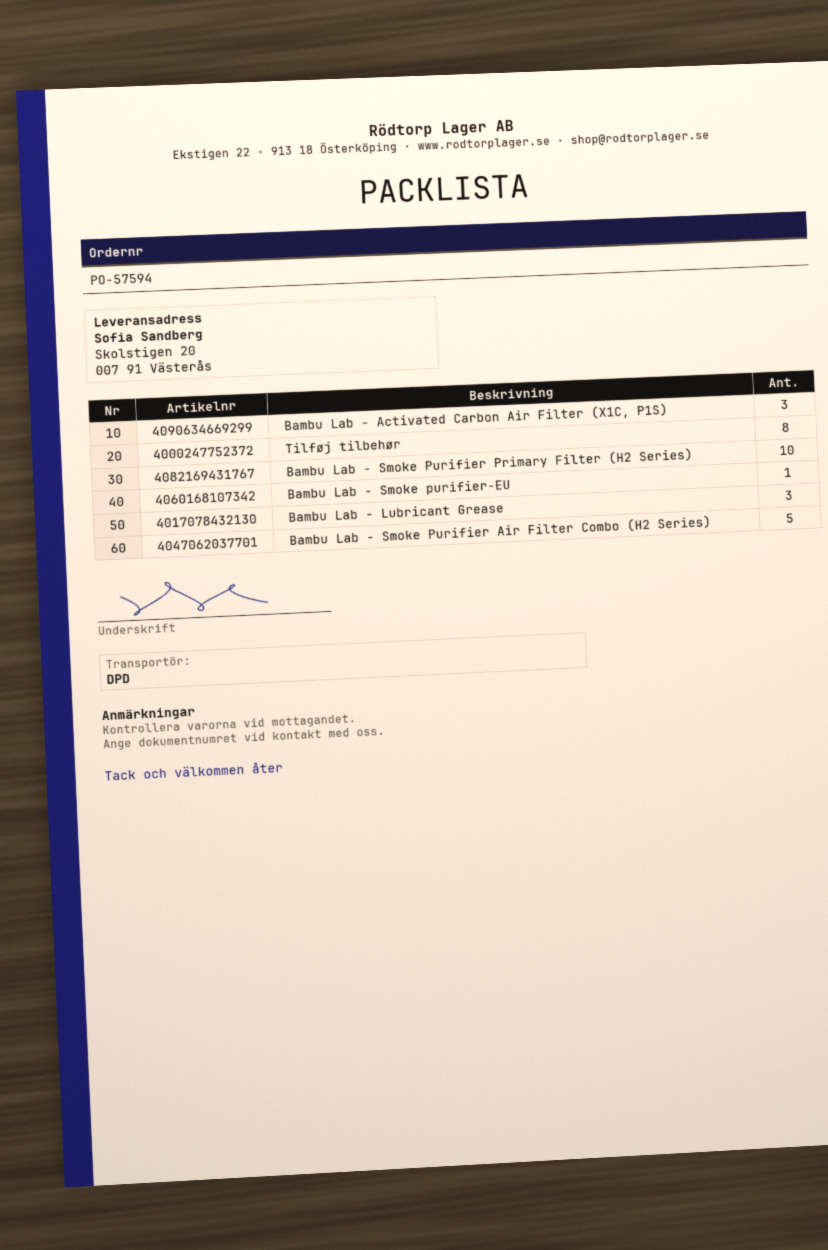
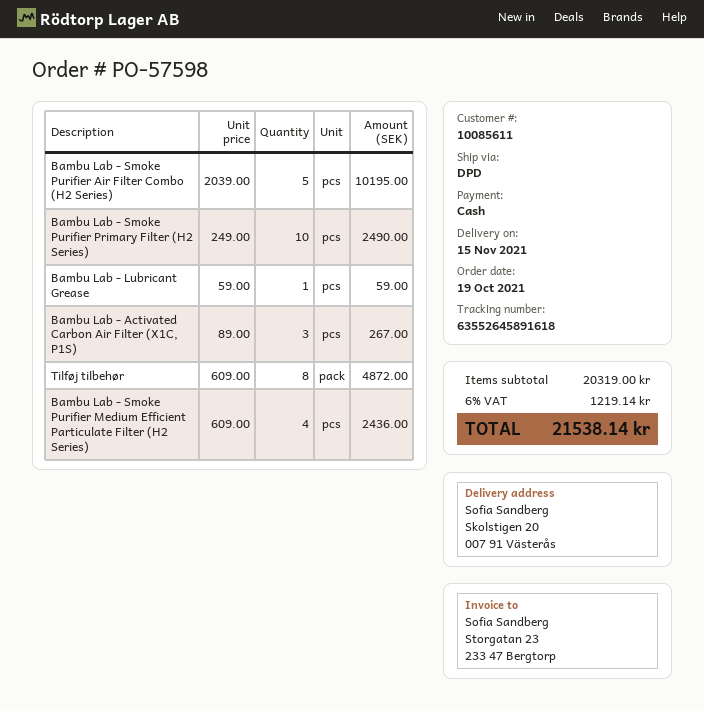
order number: PO-57594 -> PO-57598
Bambu Lab - Smoke purifier-EU: 1 -> none
Bambu Lab - Lubricant Grease: 3 -> 1
Bambu Lab - Smoke Purifier Medium Efficient Particulate Filter (H2 Series): none -> 4

